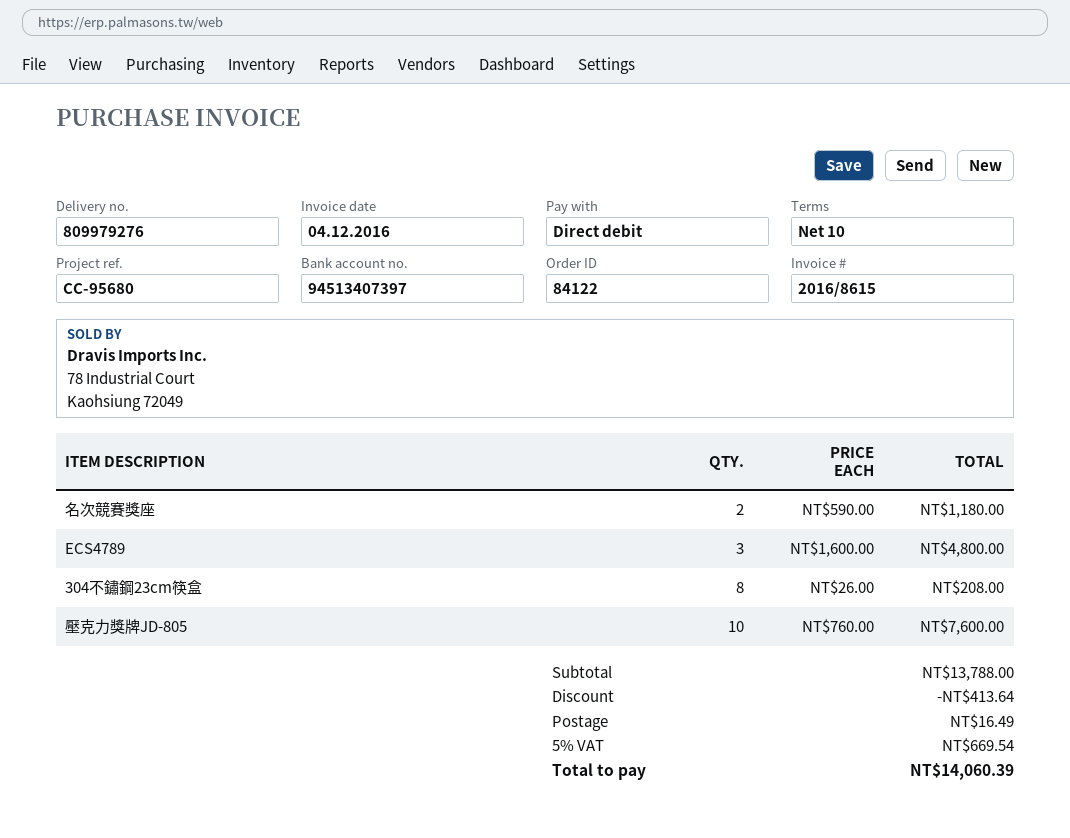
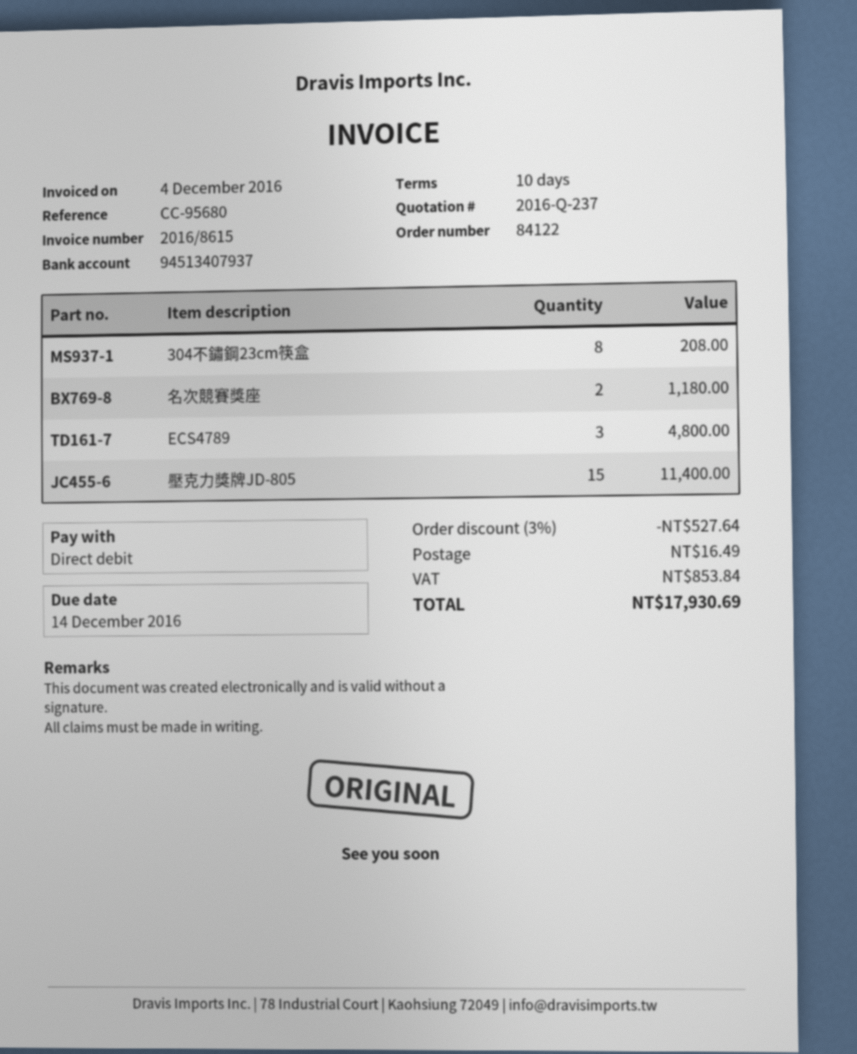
bank account: 94513407397 -> 94513407937
壓克力獎牌JD-805: 10 for 7600.00 -> 15 for 11400.00
discount: 413.64 -> 527.64
tax: 669.54 -> 853.84
total: 14060.39 -> 17930.69

